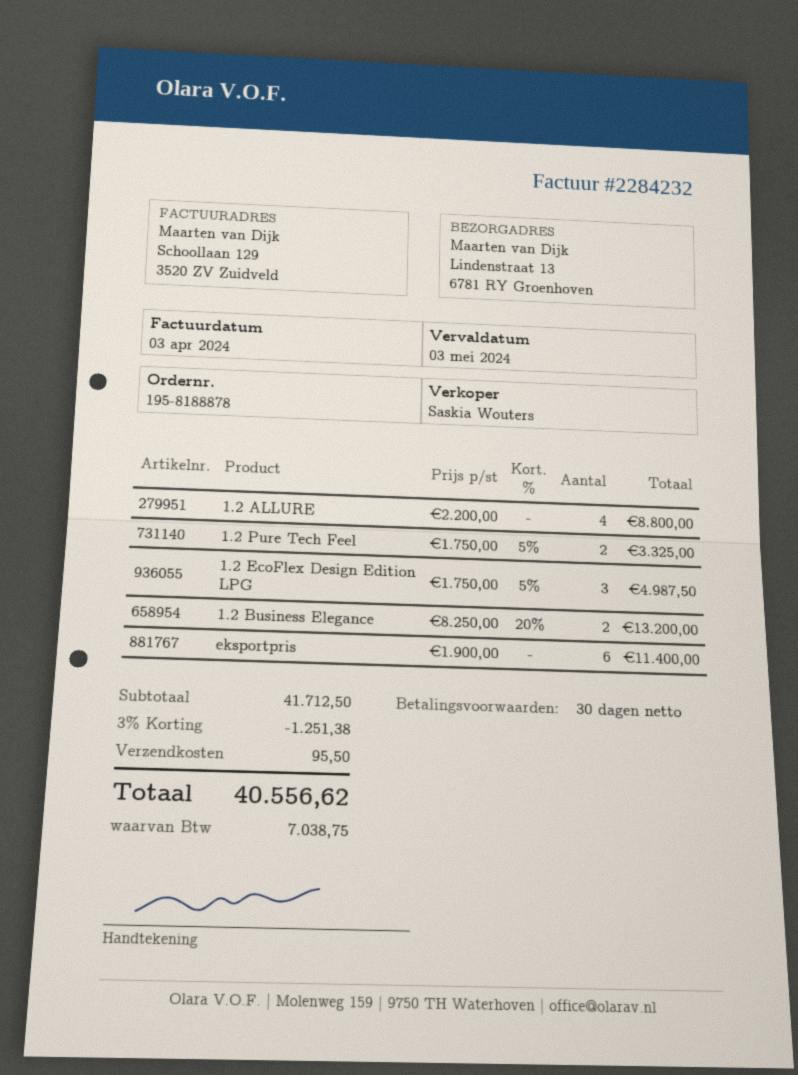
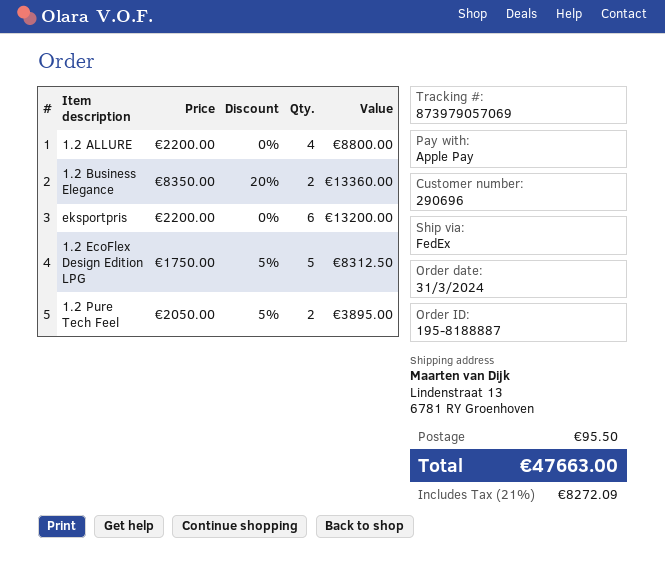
order number: 195-8188878 -> 195-8188887
1.2 Pure Tech Feel: 2 x 1750.00 - 5% = 3325.00 -> 2 x 2050.00 - 5% = 3895.00
1.2 EcoFlex Design Edition LPG: 3 x 1750.00 - 5% = 4987.50 -> 5 x 1750.00 - 5% = 8312.50
1.2 Business Elegance: 2 x 8250.00 - 20% = 13200.00 -> 2 x 8350.00 - 20% = 13360.00
eksportpris: 6 x 1900.00 = 11400.00 -> 6 x 2200.00 = 13200.00
discount: 3% = 1251.38 -> none
tax: 7038.75 -> 8272.09
total: 40556.62 -> 47663.00

